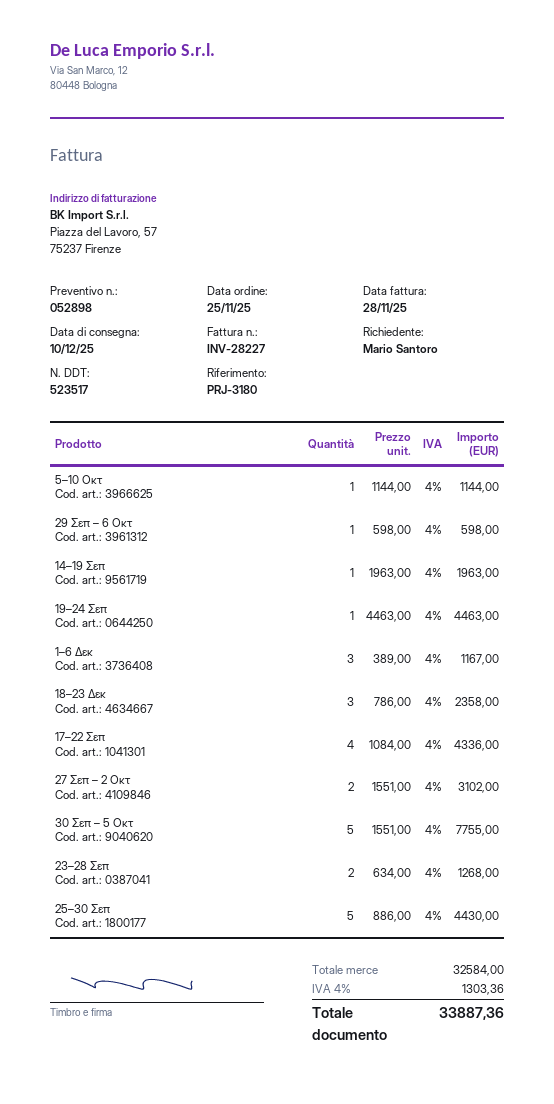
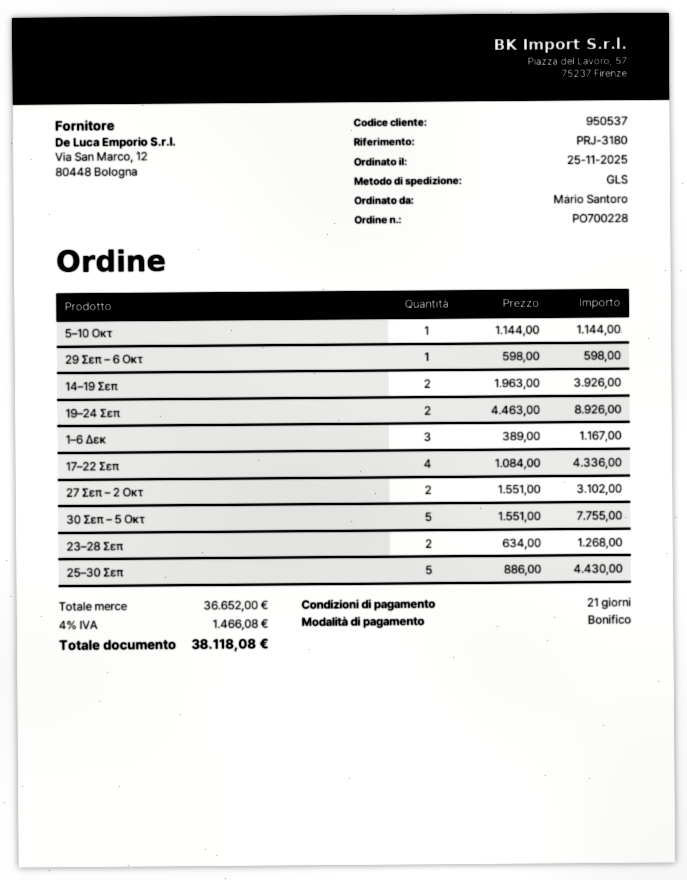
14–19 Σεπ: 1 x 1963.00 = 1963.00 -> 2 x 1963.00 = 3926.00
19–24 Σεπ: 1 x 4463.00 = 4463.00 -> 2 x 4463.00 = 8926.00
18–23 Δεκ: 3 x 786.00 = 2358.00 -> none
subtotal: 32584.00 -> 36652.00
tax: 4% = 1303.36 -> 4% = 1466.08
total: 33887.36 -> 38118.08

